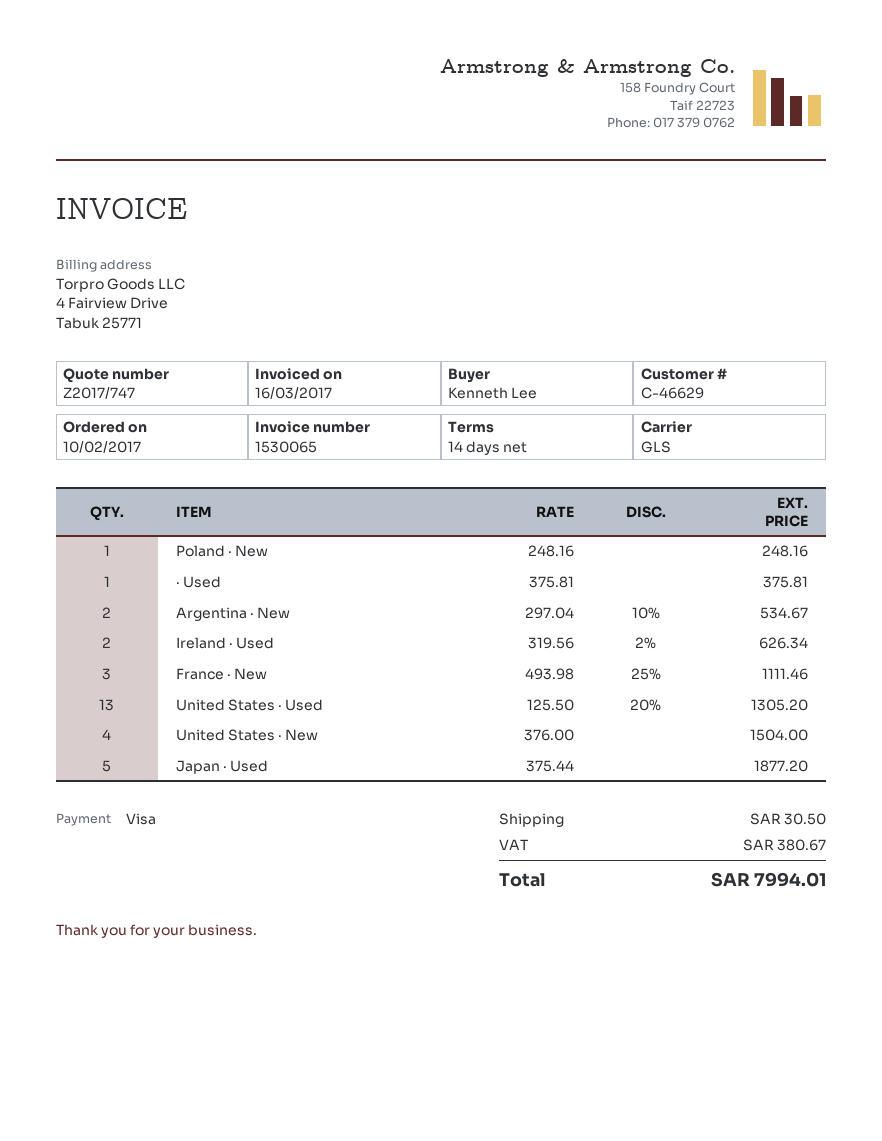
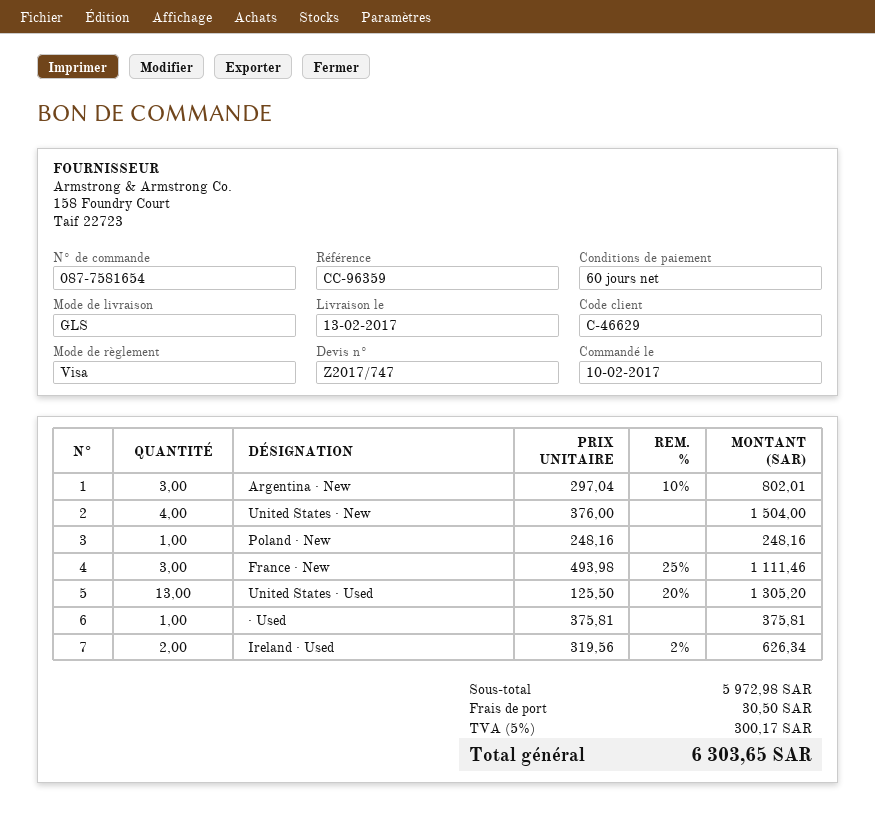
payment terms: 14 days -> 60 days
Argentina · New: 2 x 297.04 - 10% = 534.67 -> 3 x 297.04 - 10% = 802.01
Japan · Used: 5 x 375.44 = 1877.20 -> none
tax: 380.67 -> 300.17
total: 7994.01 -> 6303.65

